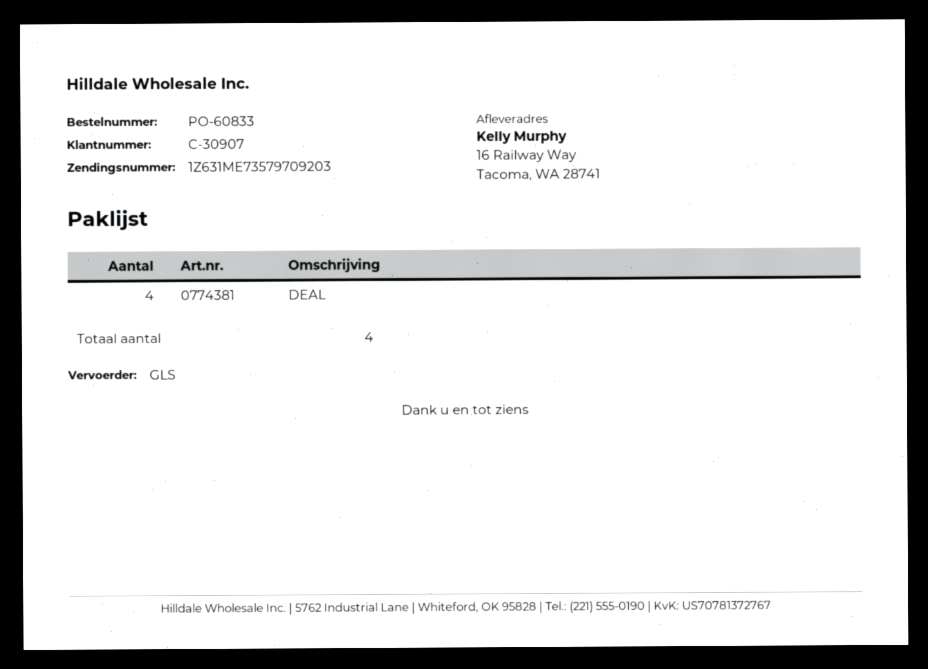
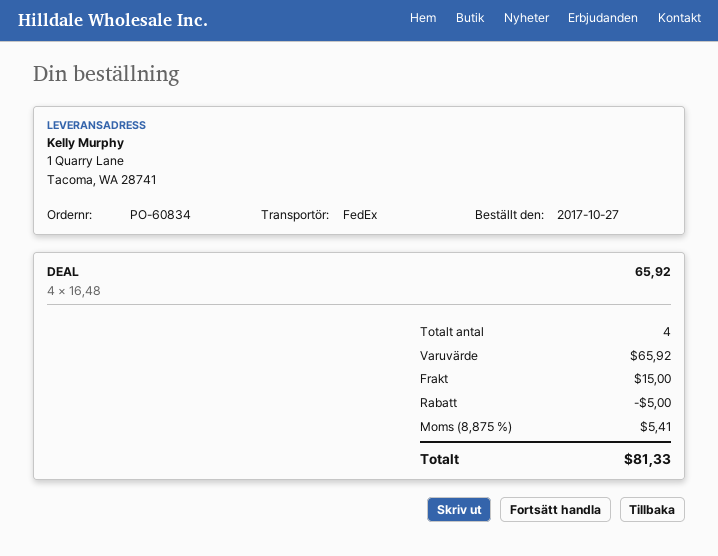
order number: PO-60833 -> PO-60834
shipping method: GLS -> FedEx
ship to: 16 Railway Way, Tacoma, WA 28741 -> 1 Quarry Lane, Tacoma, WA 28741

